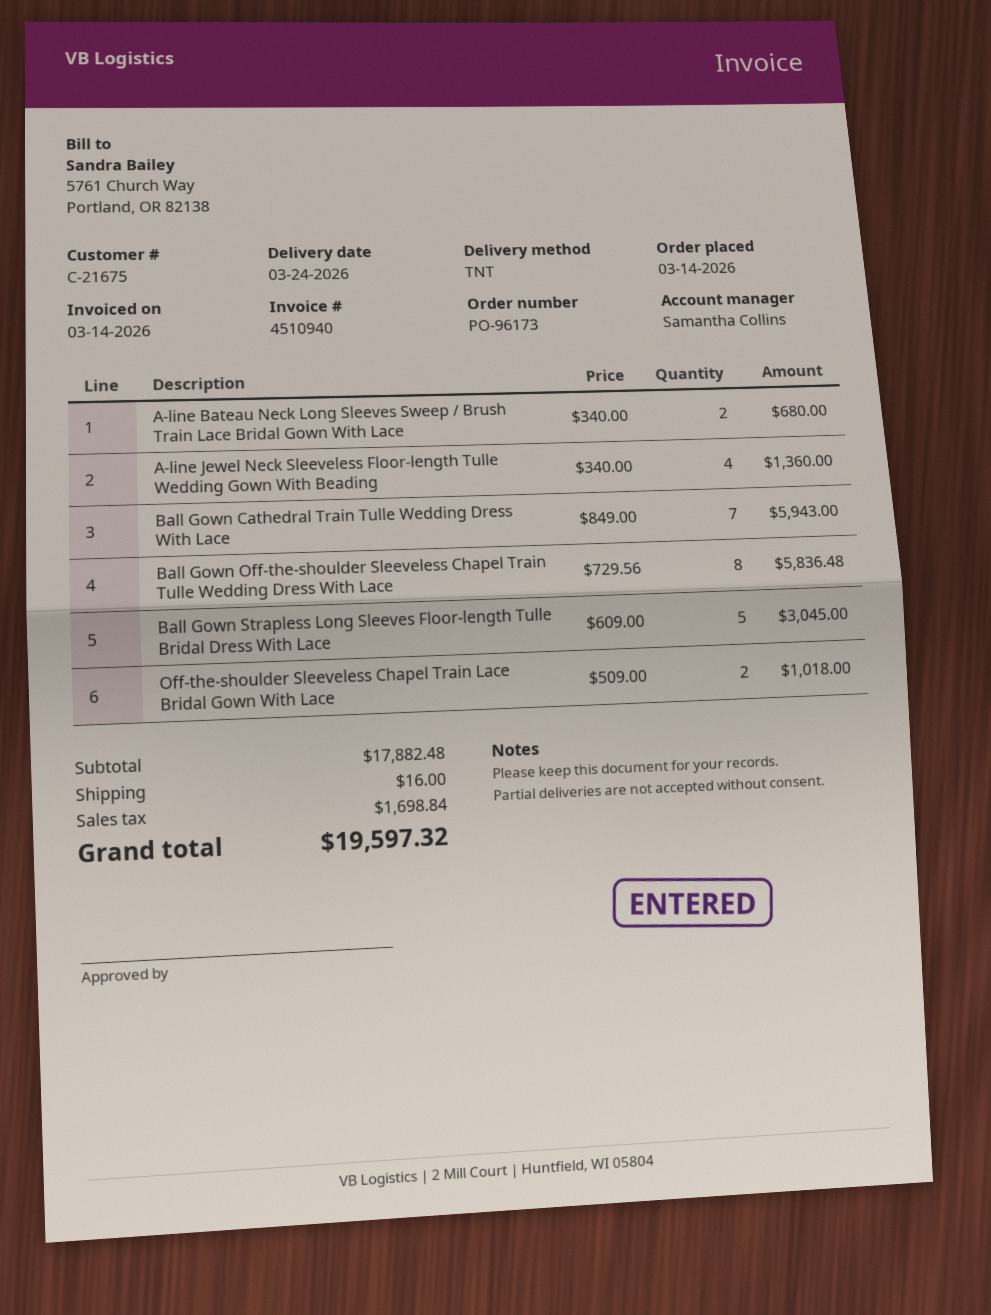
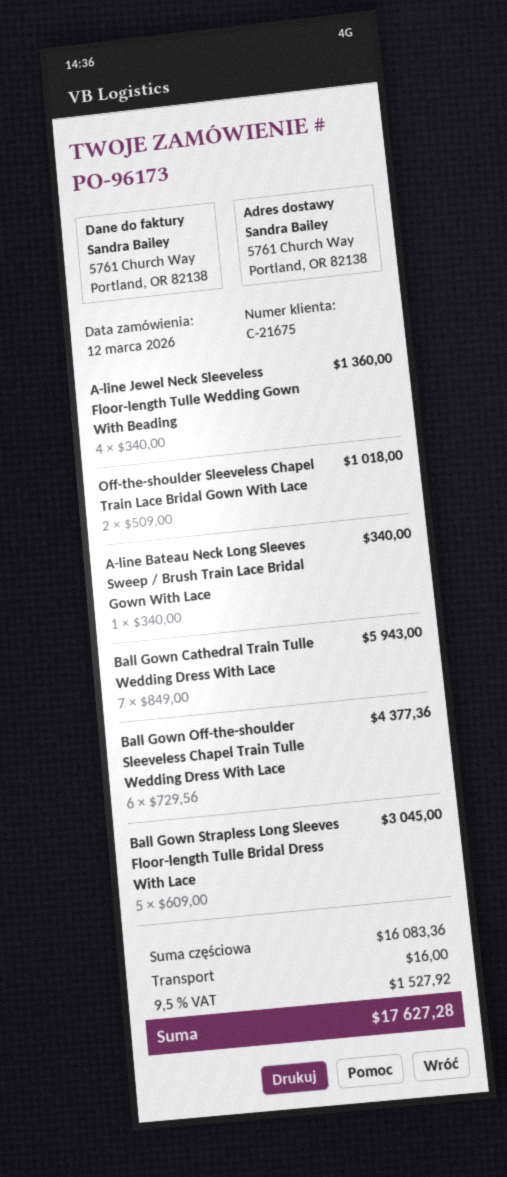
order date: 2026-03-14 -> 2026-03-12
A-line Bateau Neck Long Sleeves Sweep / Brush Train Lace Bridal Gown With Lace: 2 x 340.00 = 680.00 -> 1 x 340.00 = 340.00
Ball Gown Off-the-shoulder Sleeveless Chapel Train Tulle Wedding Dress With Lace: 8 x 729.56 = 5836.48 -> 6 x 729.56 = 4377.36
subtotal: 17882.48 -> 16083.36
tax: 1698.84 -> 1527.92
total: 19597.32 -> 17627.28

